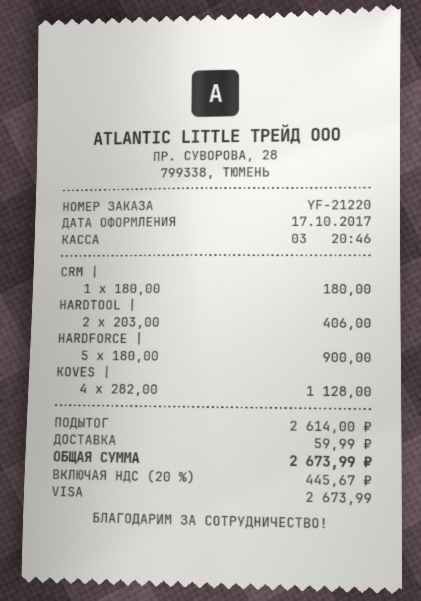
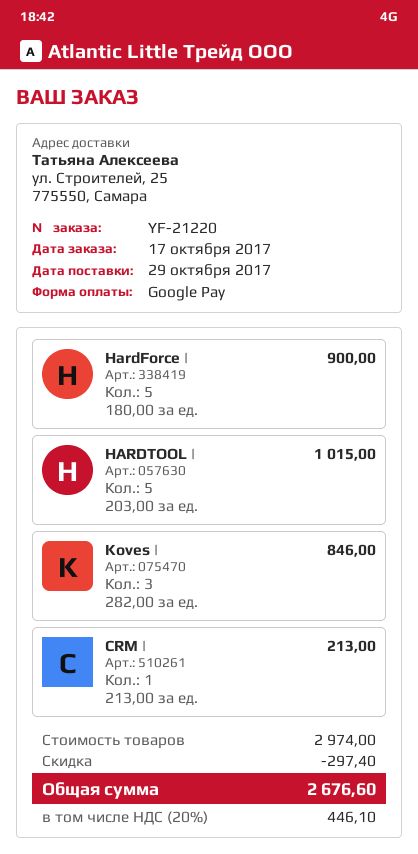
payment method: Visa -> Google Pay
CRM |: 1 x 180.00 = 180.00 -> 1 x 213.00 = 213.00
HARDTOOL |: 2 x 203.00 = 406.00 -> 5 x 203.00 = 1015.00
KOVES |: 4 x 282.00 = 1128.00 -> 3 x 282.00 = 846.00
subtotal: 2614.00 -> 2974.00
discount: none -> 297.40
shipping: 59.99 -> none
tax: 20% = 445.67 -> 20% = 446.10
total: 2673.99 -> 2676.60

